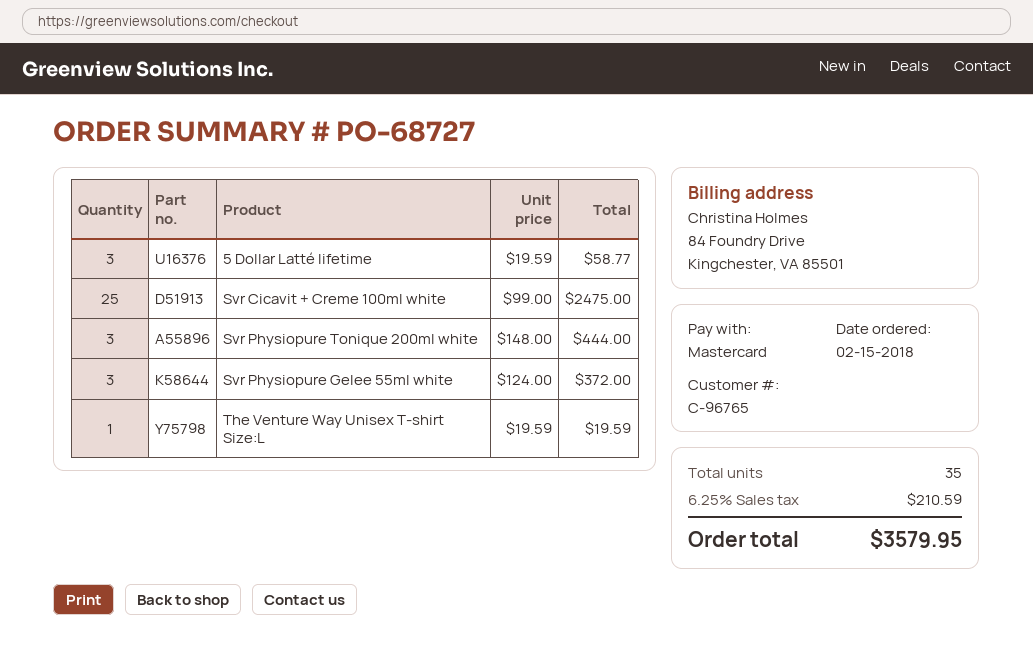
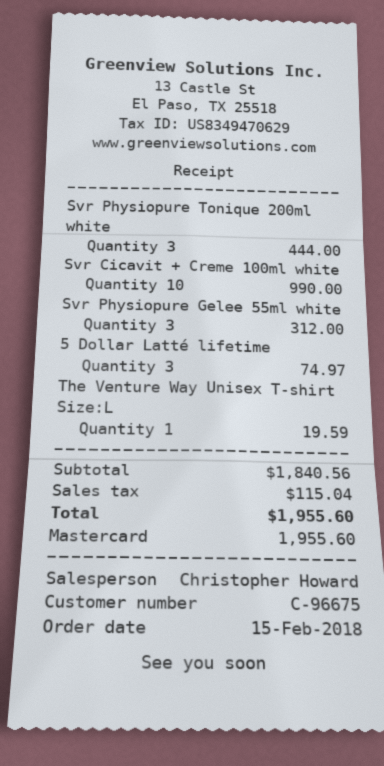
customer number: C-96765 -> C-96675
5 Dollar Latté lifetime: 3 for 58.77 -> 3 for 74.97
Svr Cicavit + Creme 100ml white: 25 for 2475.00 -> 10 for 990.00
Svr Physiopure Gelee 55ml white: 3 for 372.00 -> 3 for 312.00
tax: 210.59 -> 115.04
total: 3579.95 -> 1955.60

